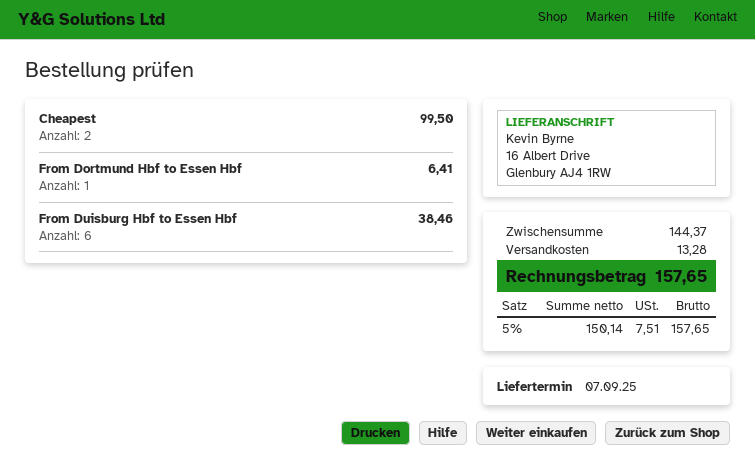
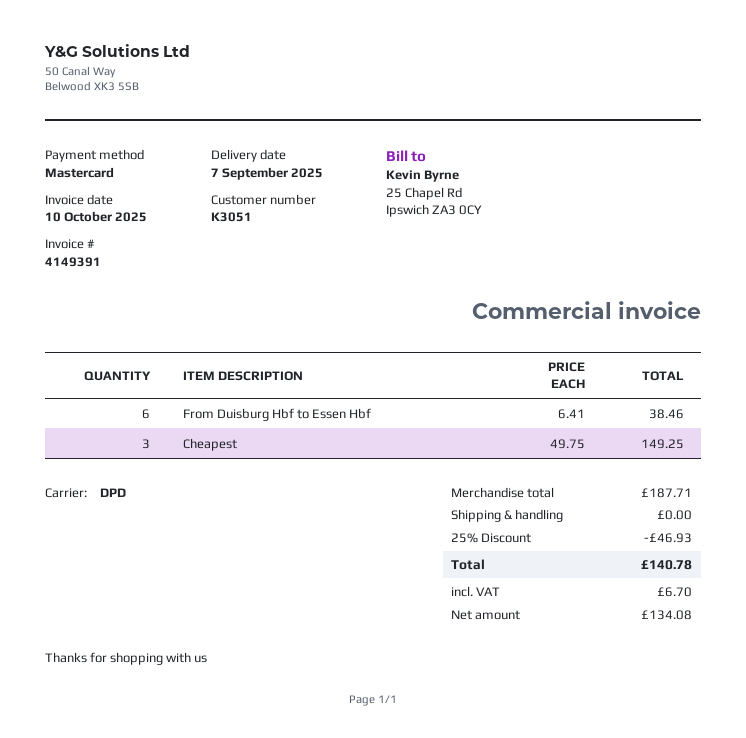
Cheapest: 2 for 99.50 -> 3 for 149.25
From Dortmund Hbf to Essen Hbf: 1 for 6.41 -> none
subtotal: 144.37 -> 187.71
discount: none -> 25% = 46.93
shipping: 13.28 -> 0.00
net: 150.14 -> 134.08
tax: 7.51 -> 6.70
total: 157.65 -> 140.78

